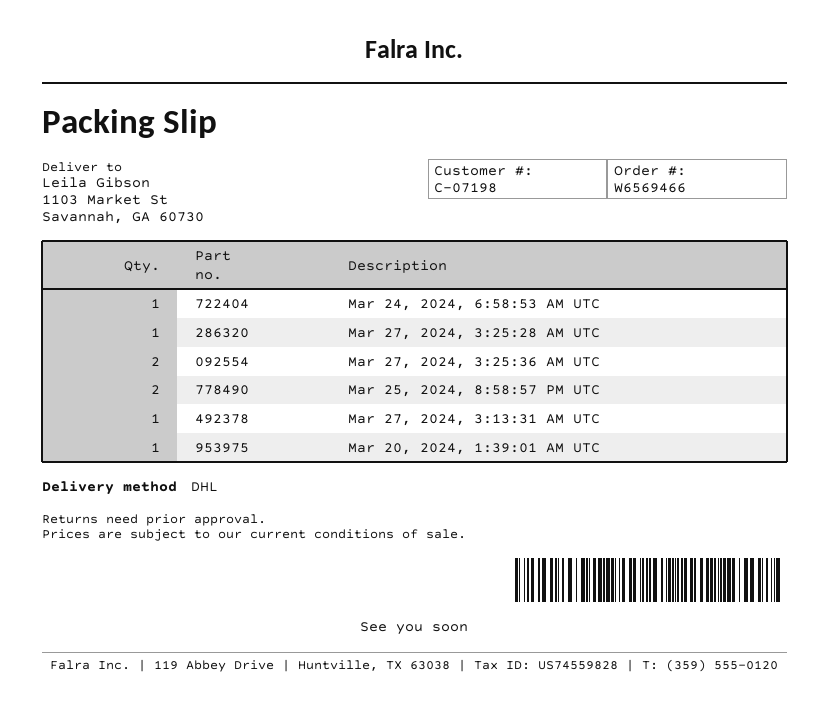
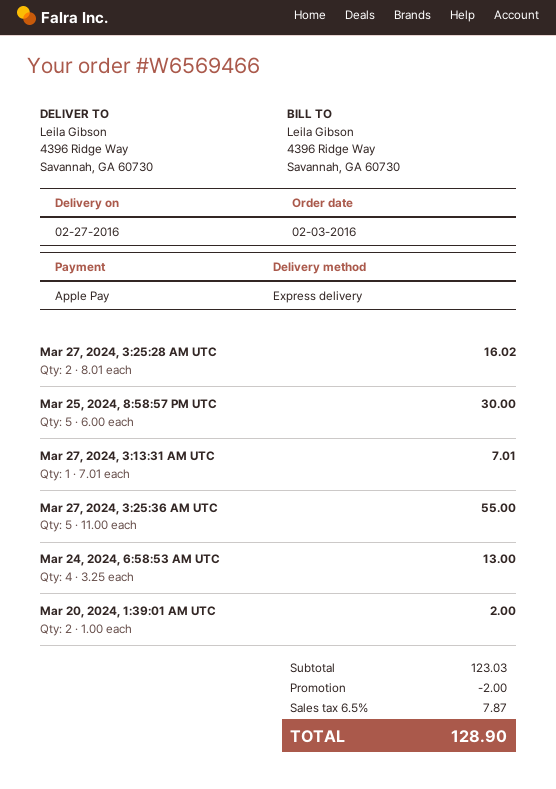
shipping method: DHL -> express
ship to: 1103 Market St, Savannah, GA 60730 -> 4396 Ridge Way, Savannah, GA 60730
Mar 24, 2024, 6:58:53 AM UTC: 1 -> 4
Mar 27, 2024, 3:25:28 AM UTC: 1 -> 2
Mar 27, 2024, 3:25:36 AM UTC: 2 -> 5
Mar 25, 2024, 8:58:57 PM UTC: 2 -> 5
Mar 20, 2024, 1:39:01 AM UTC: 1 -> 2

